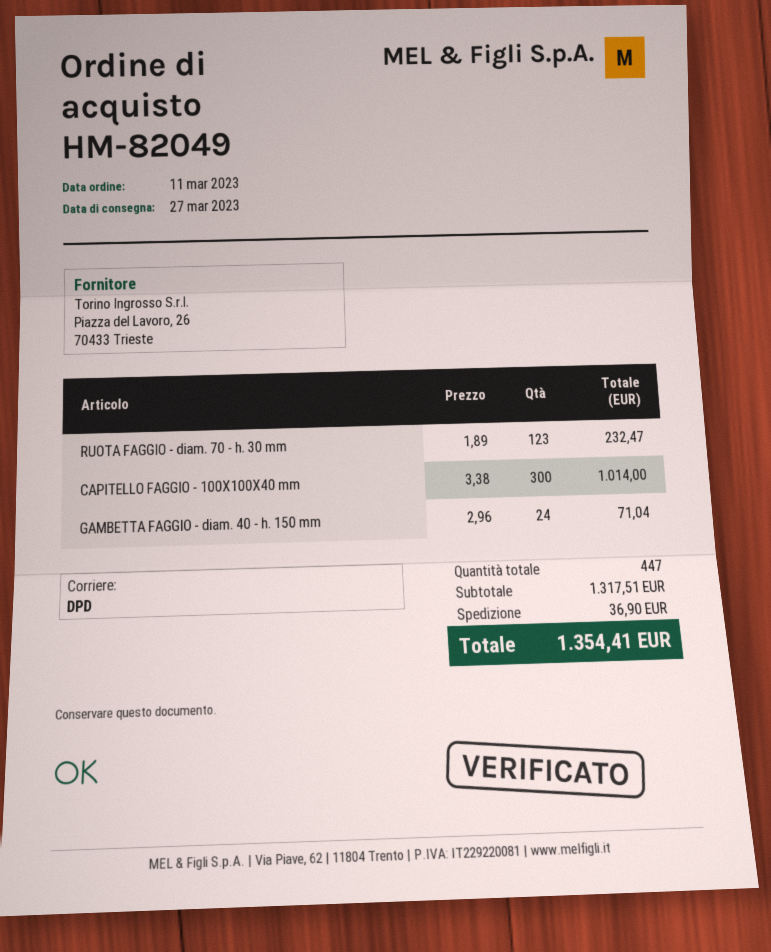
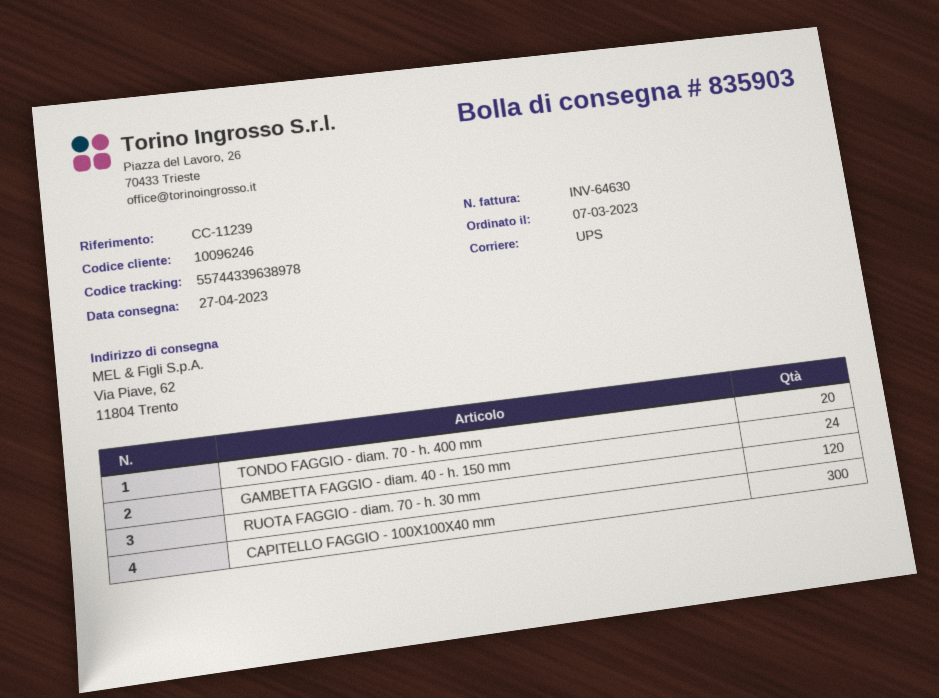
order date: 2023-03-11 -> 2023-03-07
delivery date: 2023-03-27 -> 2023-04-27
shipping method: DPD -> UPS
RUOTA FAGGIO - diam. 70 - h. 30 mm: 123 -> 120
TONDO FAGGIO - diam. 70 - h. 400 mm: none -> 20

